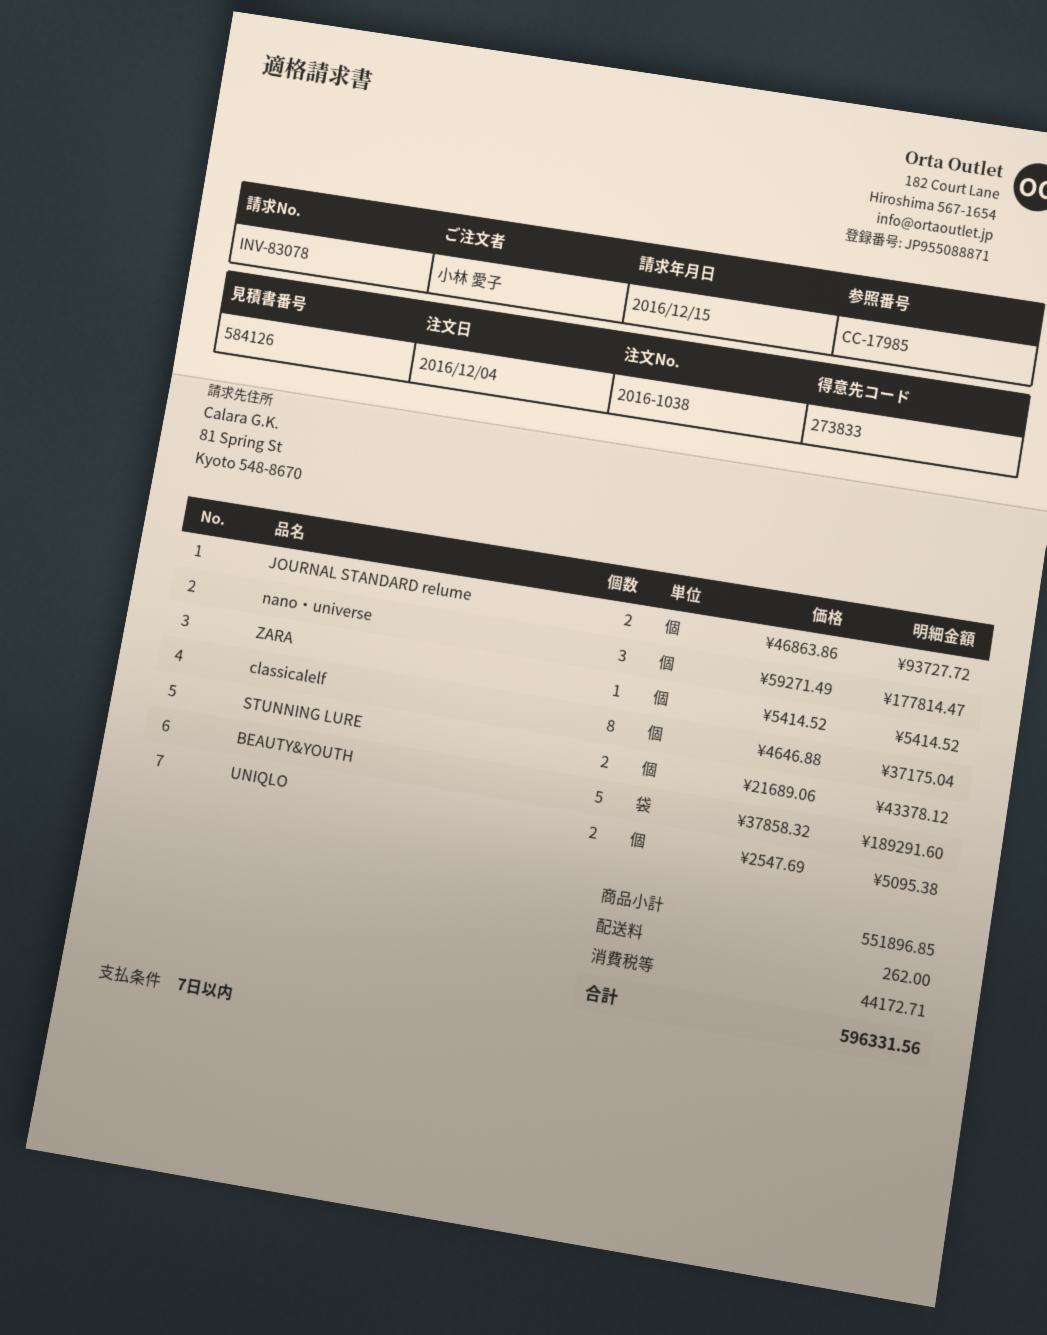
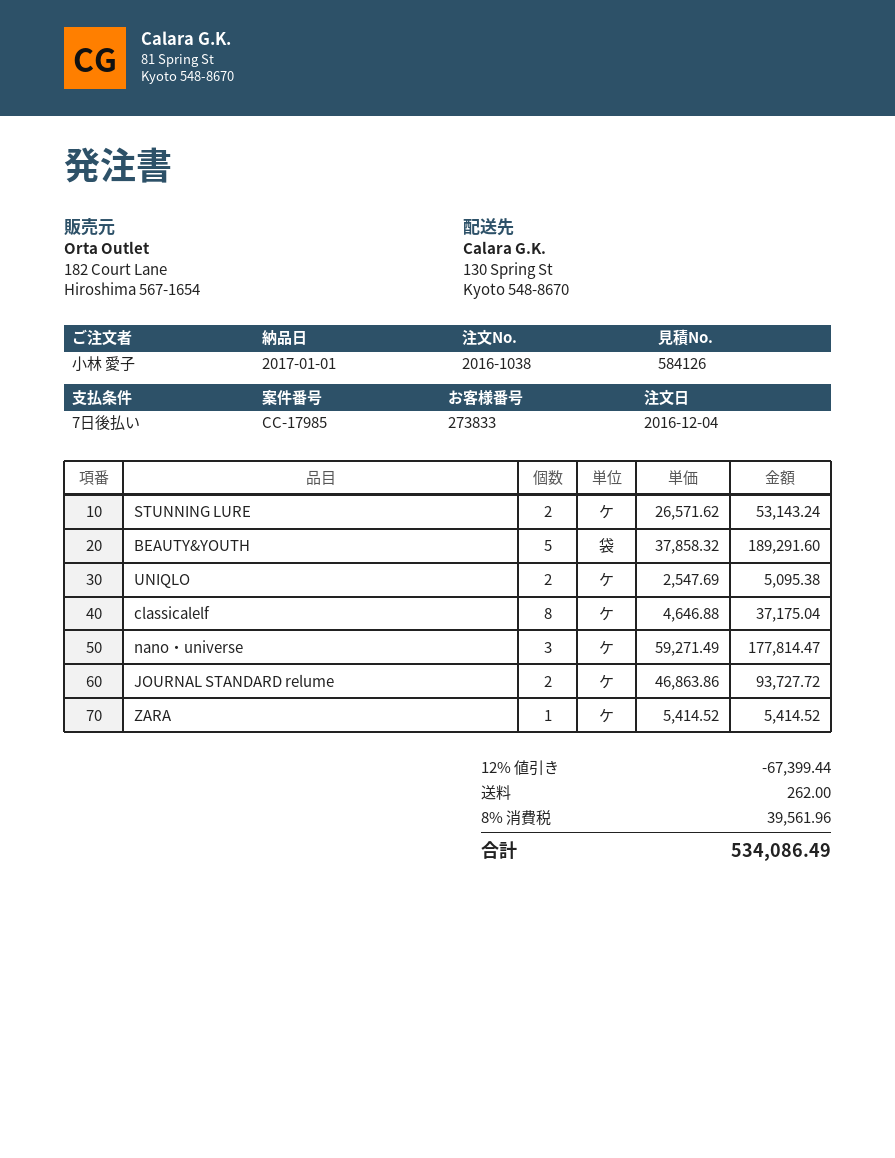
STUNNING LURE: 2 x 21689.06 = 43378.12 -> 2 x 26571.62 = 53143.24
discount: none -> 12% = 67399.44
tax: 44172.71 -> 39561.96
total: 596331.56 -> 534086.49

